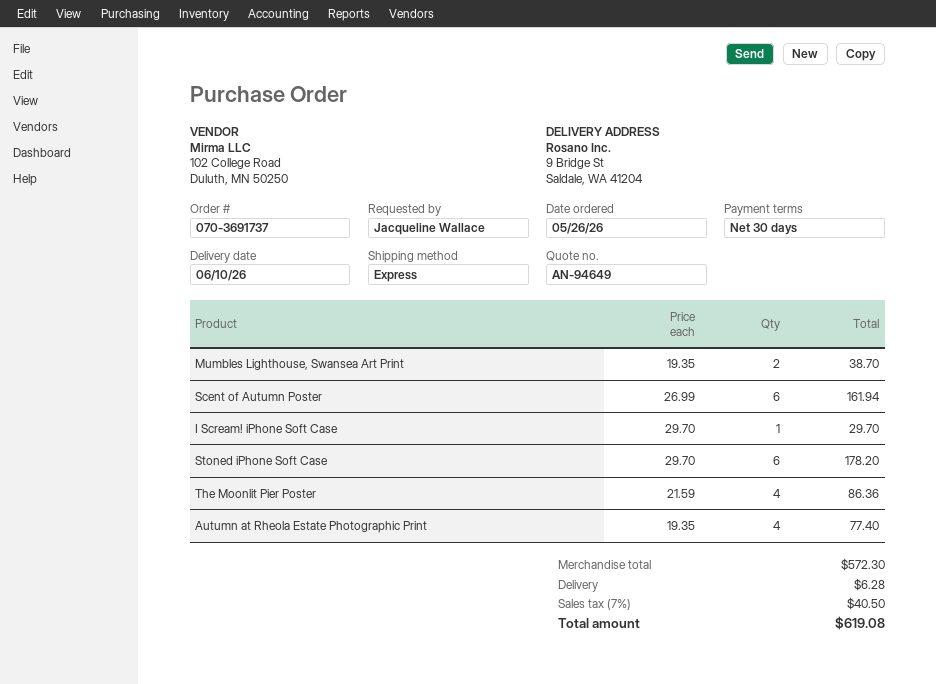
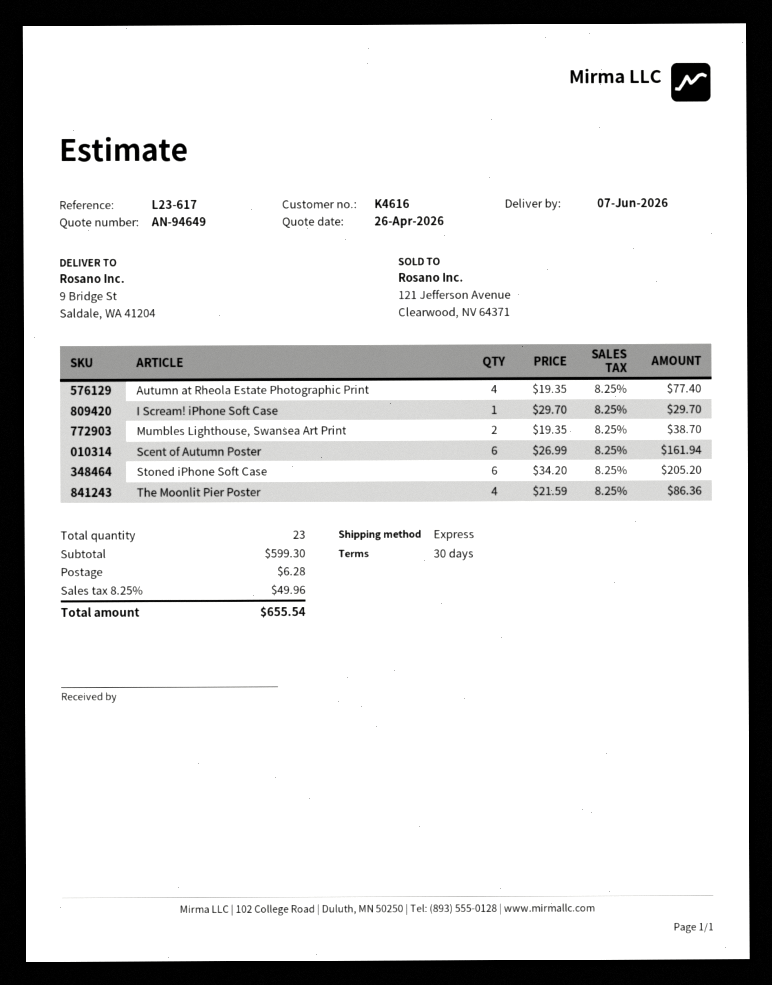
delivery date: 2026-06-10 -> 2026-06-07
Stoned iPhone Soft Case: 6 x 29.70 = 178.20 -> 6 x 34.20 = 205.20
subtotal: 572.30 -> 599.30
tax: 7% = 40.50 -> 8.25% = 49.96
total: 619.08 -> 655.54

